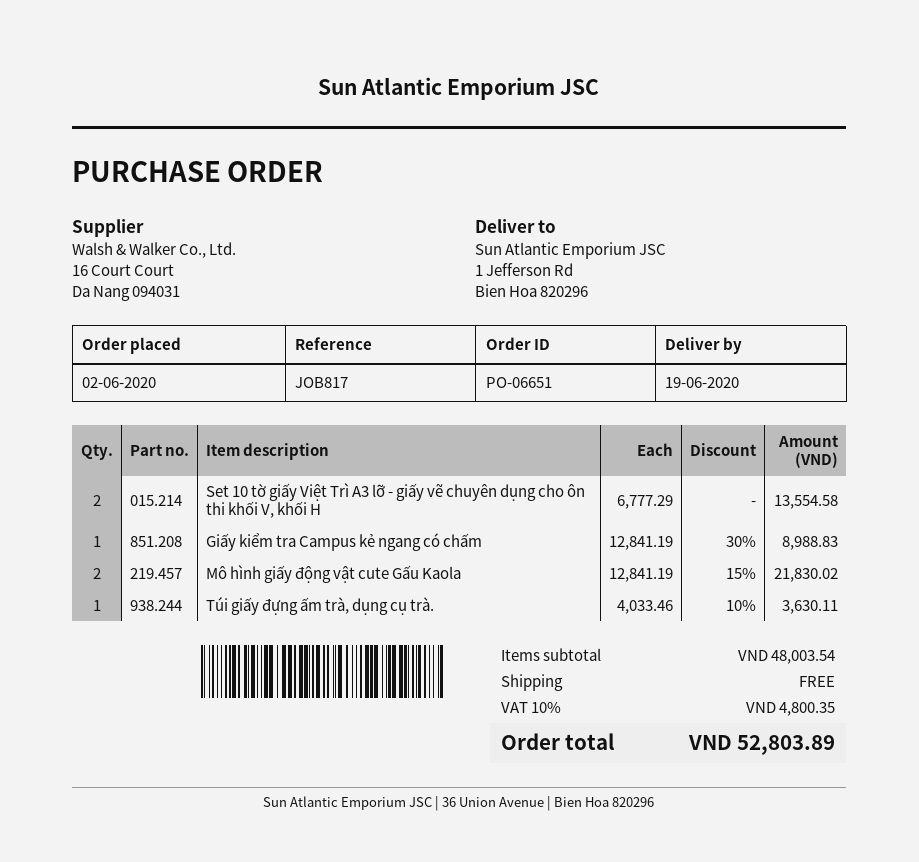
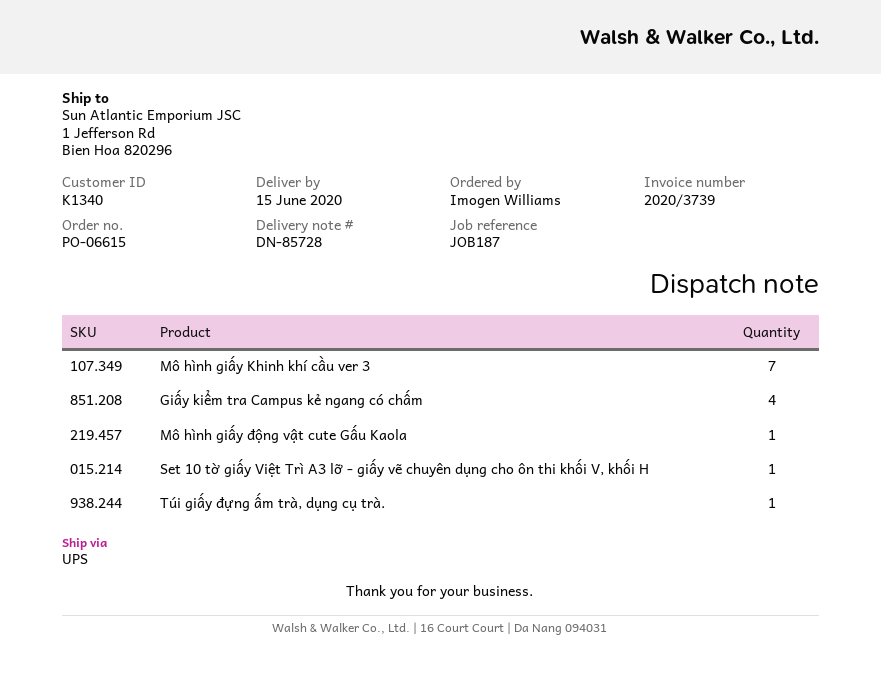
order number: PO-06651 -> PO-06615
delivery date: 2020-06-19 -> 2020-06-15
reference: JOB817 -> JOB187
Set 10 tờ giấy Việt Trì A3 lỡ - giấy vẽ chuyên dụng cho ôn thi khối V, khối H: 2 -> 1
Giấy kiểm tra Campus kẻ ngang có chấm: 1 -> 4
Mô hình giấy động vật cute Gấu Kaola: 2 -> 1
Mô hình giấy Khinh khí cầu ver 3: none -> 7

